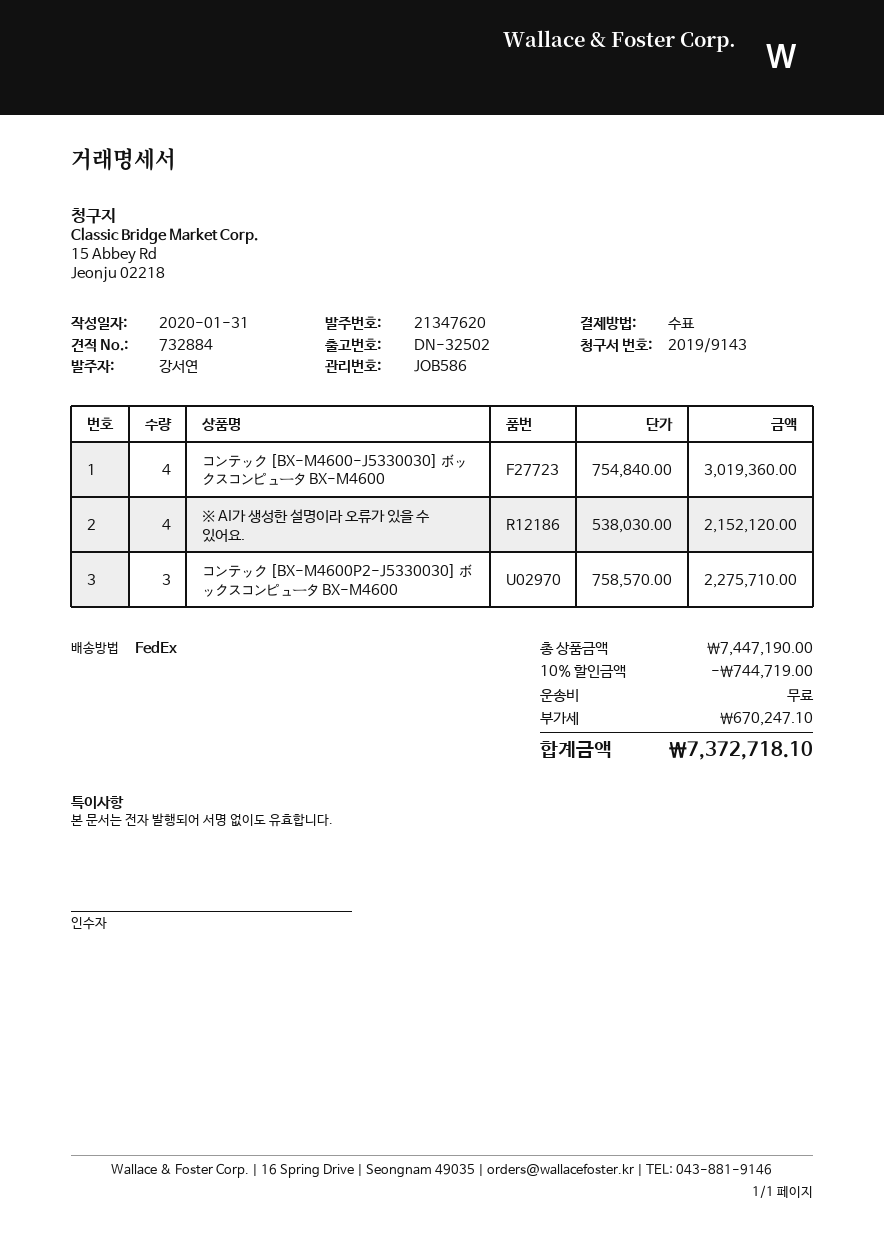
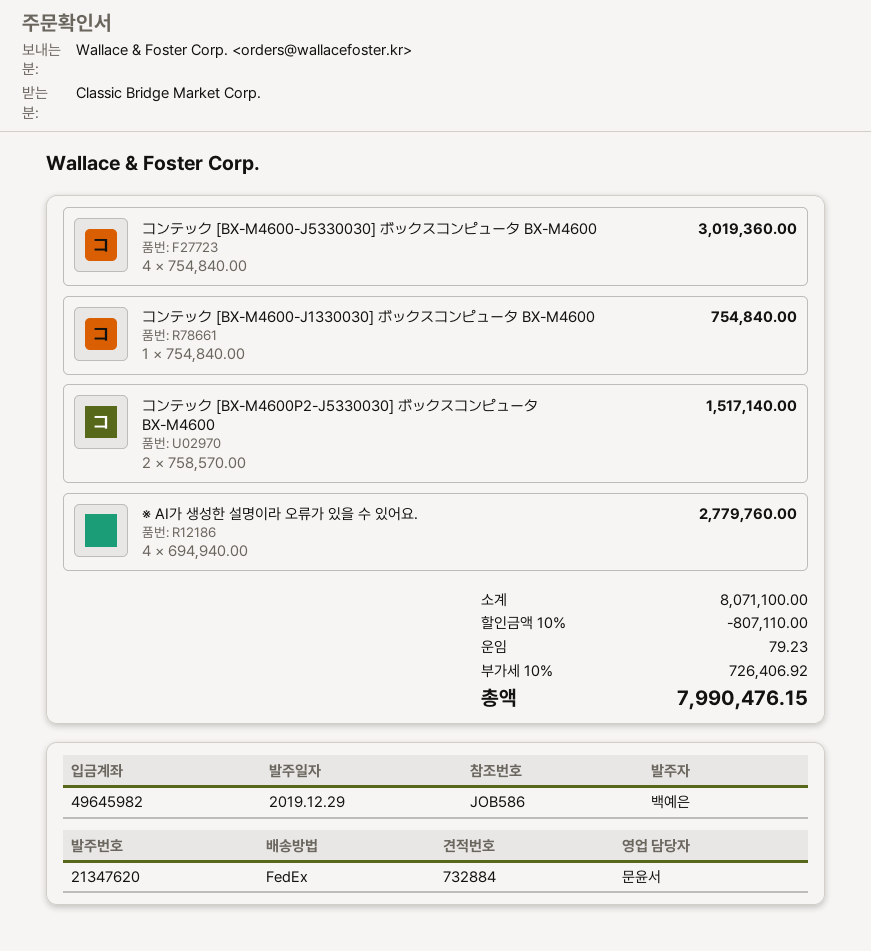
ordered by: 강서연 -> 백예은
※ AI가 생성한 설명이라 오류가 있을 수 있어요.: 4 x 538030.00 = 2152120.00 -> 4 x 694940.00 = 2779760.00
コンテック [BX-M4600P2-J5330030] ボックスコンピュータ BX-M4600: 3 x 758570.00 = 2275710.00 -> 2 x 758570.00 = 1517140.00
コンテック [BX-M4600-J1330030] ボックスコンピュータ BX-M4600: none -> 1 x 754840.00 = 754840.00
subtotal: 7447190.00 -> 8071100.00
discount: 10% = 744719.00 -> 10% = 807110.00
shipping: 0.00 -> 79.23
tax: 670247.10 -> 726406.92
total: 7372718.10 -> 7990476.15

